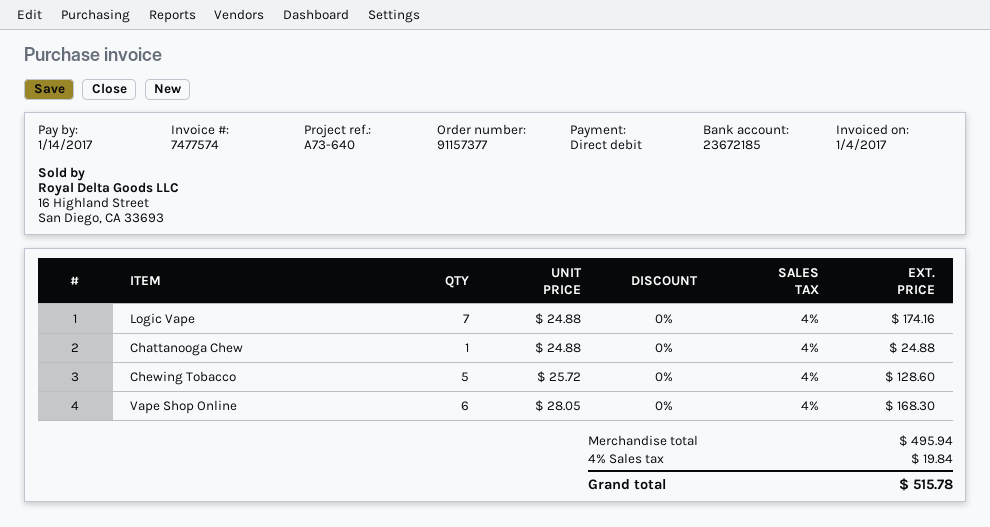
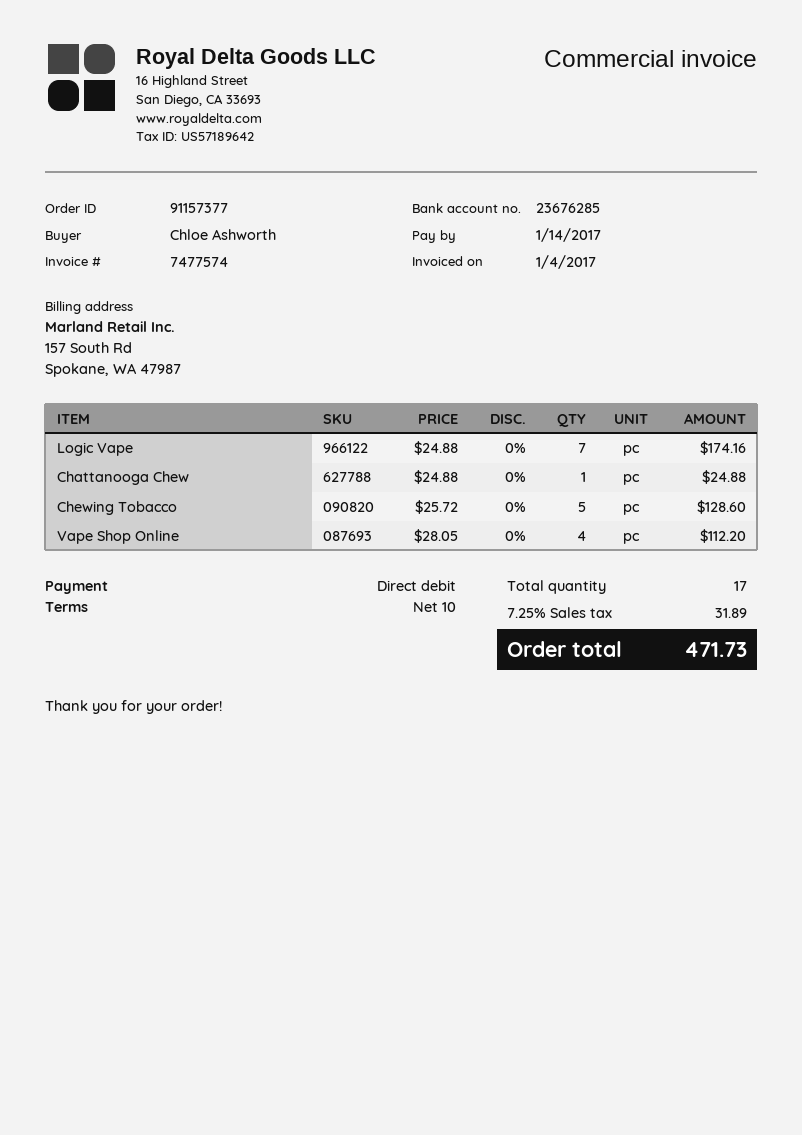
bank account: 23672185 -> 23676285
Vape Shop Online: 6 x 28.05 = 168.30 -> 4 x 28.05 = 112.20
tax: 4% = 19.84 -> 7.25% = 31.89
total: 515.78 -> 471.73

